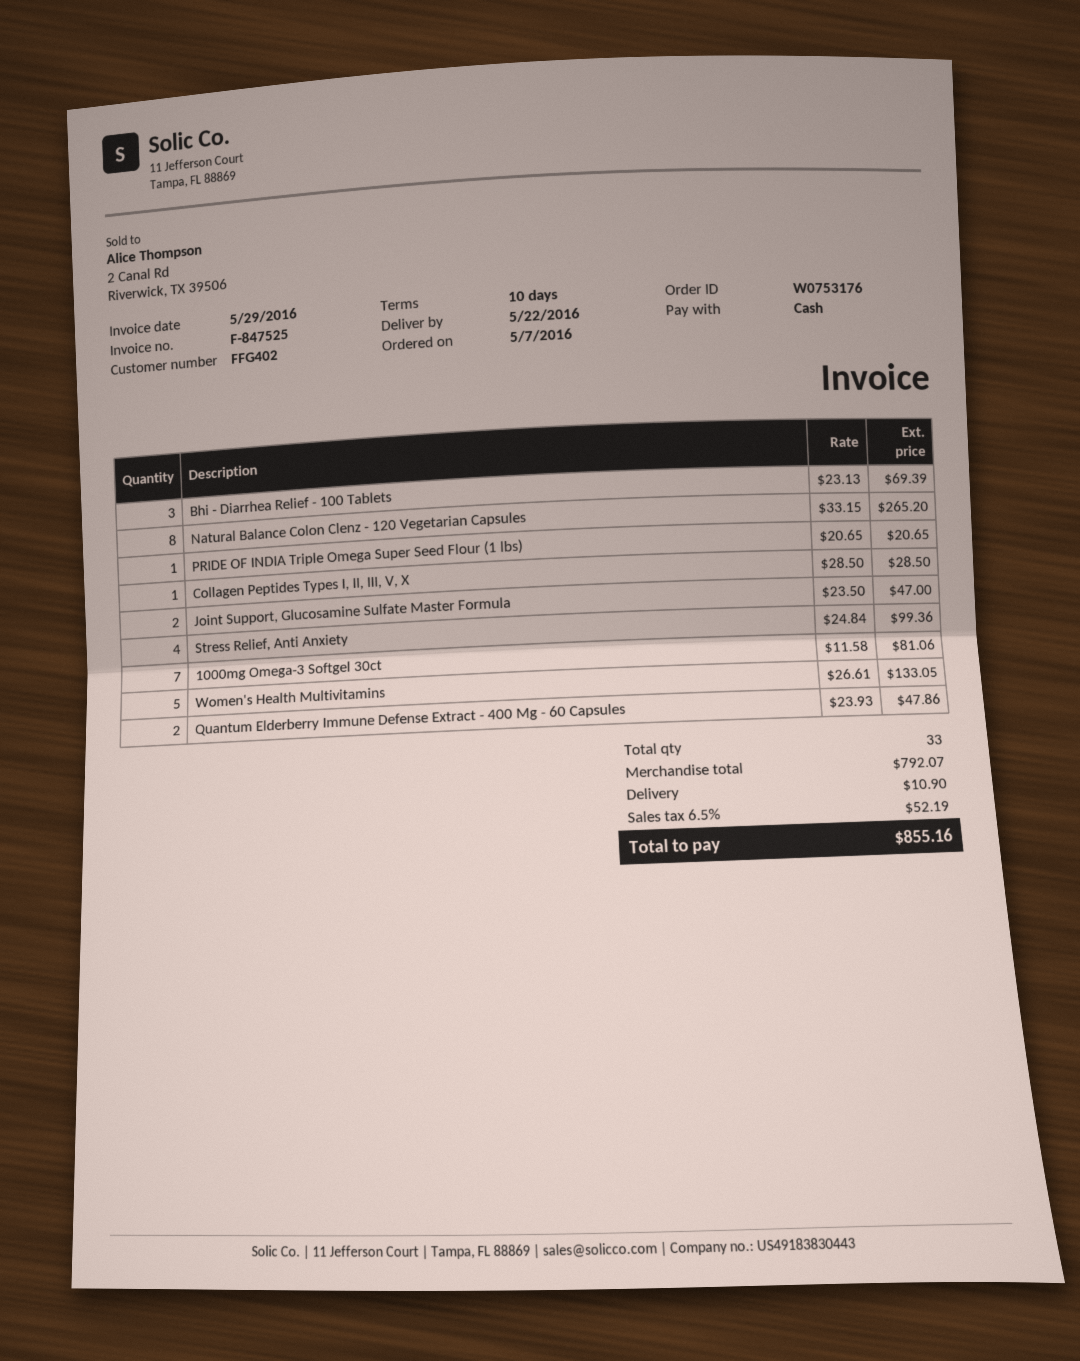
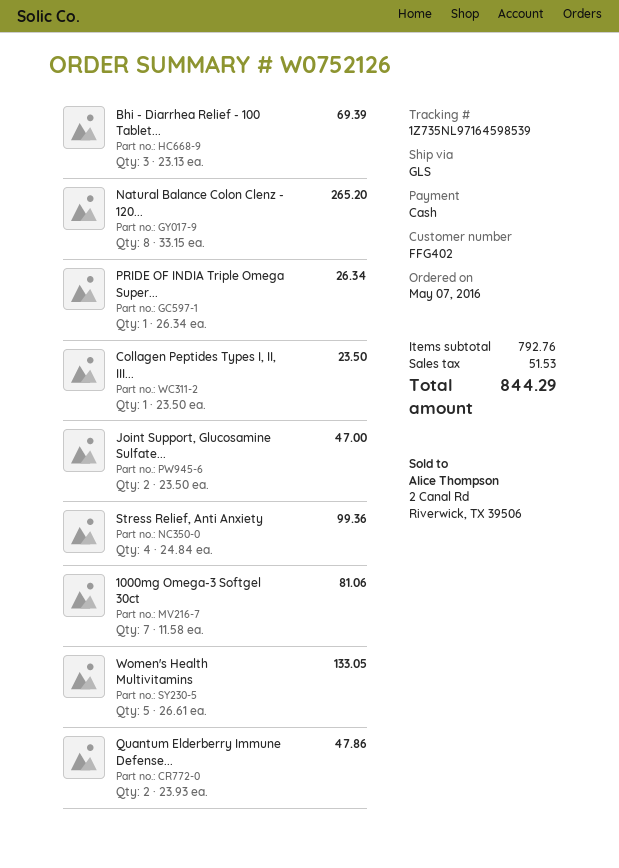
order number: W0753176 -> W0752126
PRIDE OF INDIA Triple Omega Super Seed Flour (1 lbs): 1 x 20.65 = 20.65 -> 1 x 26.34 = 26.34
Collagen Peptides Types I, II, III, V, X: 1 x 28.50 = 28.50 -> 1 x 23.50 = 23.50
subtotal: 792.07 -> 792.76
shipping: 10.90 -> none
tax: 52.19 -> 51.53
total: 855.16 -> 844.29

